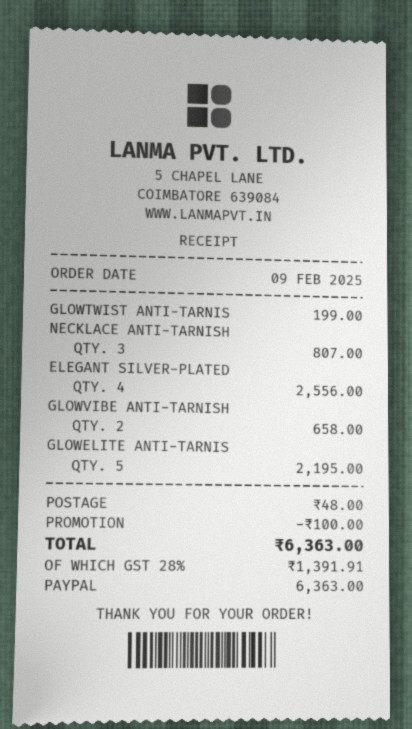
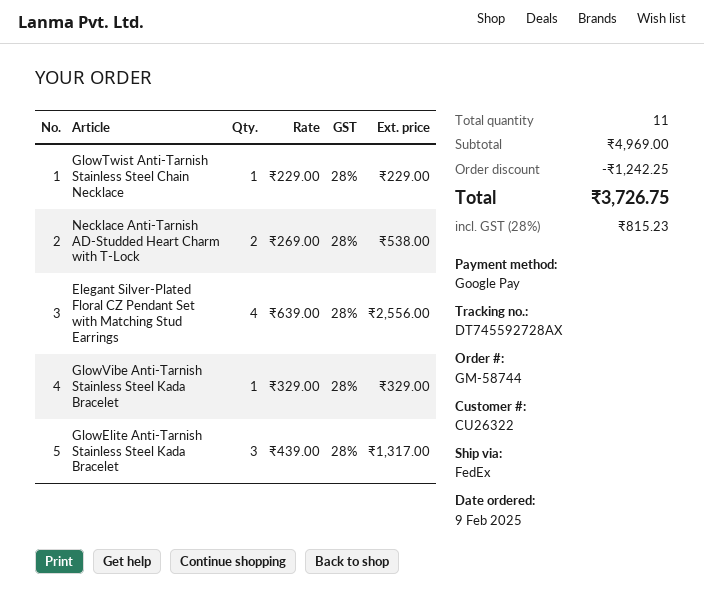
payment method: PayPal -> Google Pay
GLOWTWIST ANTI-TARNIS: 1 for 199.00 -> 1 for 229.00
NECKLACE ANTI-TARNISH: 3 for 807.00 -> 2 for 538.00
GLOWVIBE ANTI-TARNISH: 2 for 658.00 -> 1 for 329.00
GLOWELITE ANTI-TARNIS: 5 for 2195.00 -> 3 for 1317.00
discount: 100.00 -> 1242.25
shipping: 48.00 -> none
tax: 28% = 1391.91 -> 28% = 815.23
total: 6363.00 -> 3726.75

